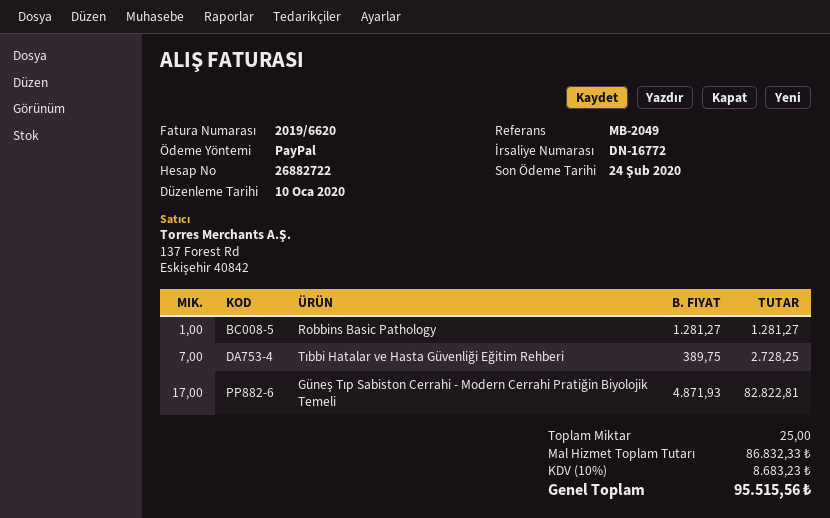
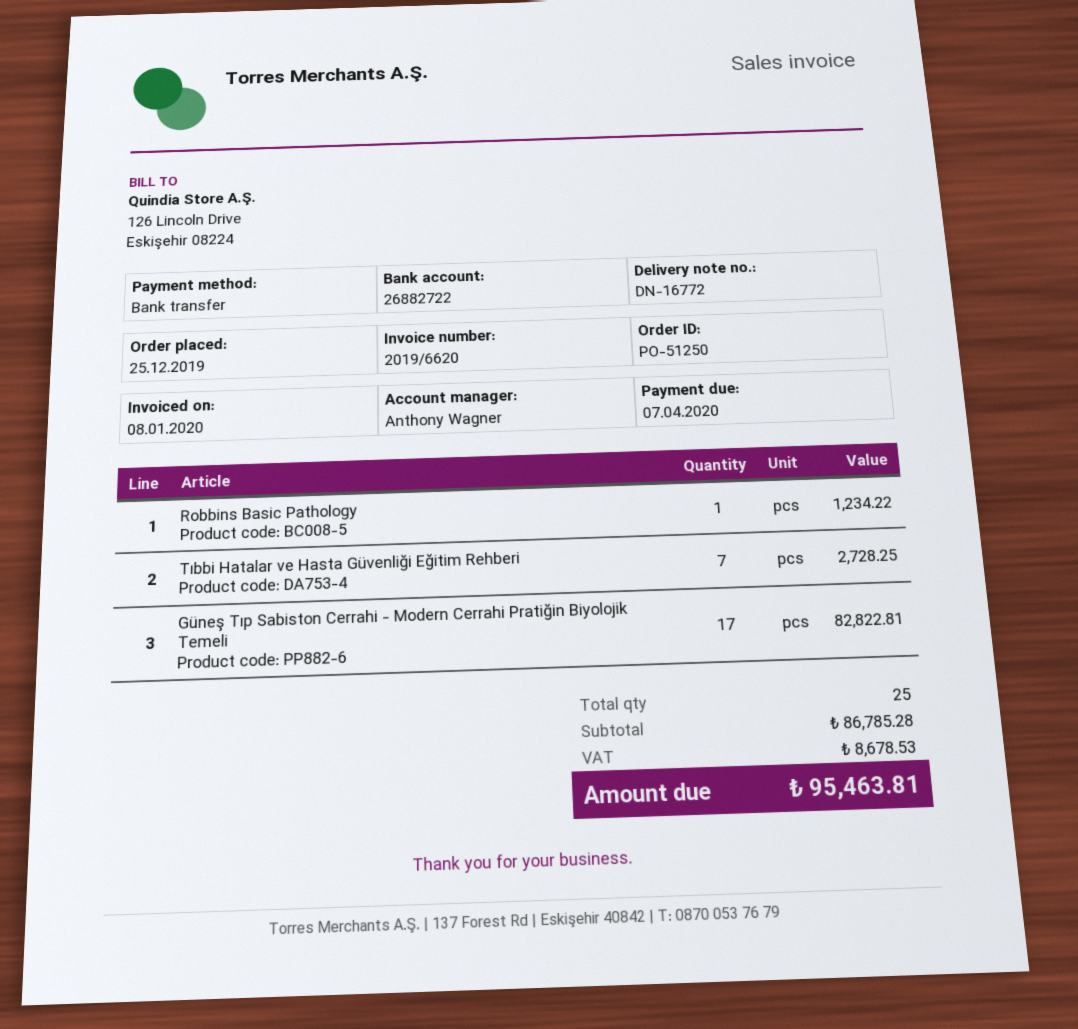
invoice date: 2020-01-10 -> 2020-01-08
due date: 2020-02-24 -> 2020-04-07
payment method: PayPal -> bank transfer
Robbins Basic Pathology: 1 for 1281.27 -> 1 for 1234.22
subtotal: 86832.33 -> 86785.28
tax: 8683.23 -> 8678.53
total: 95515.56 -> 95463.81

